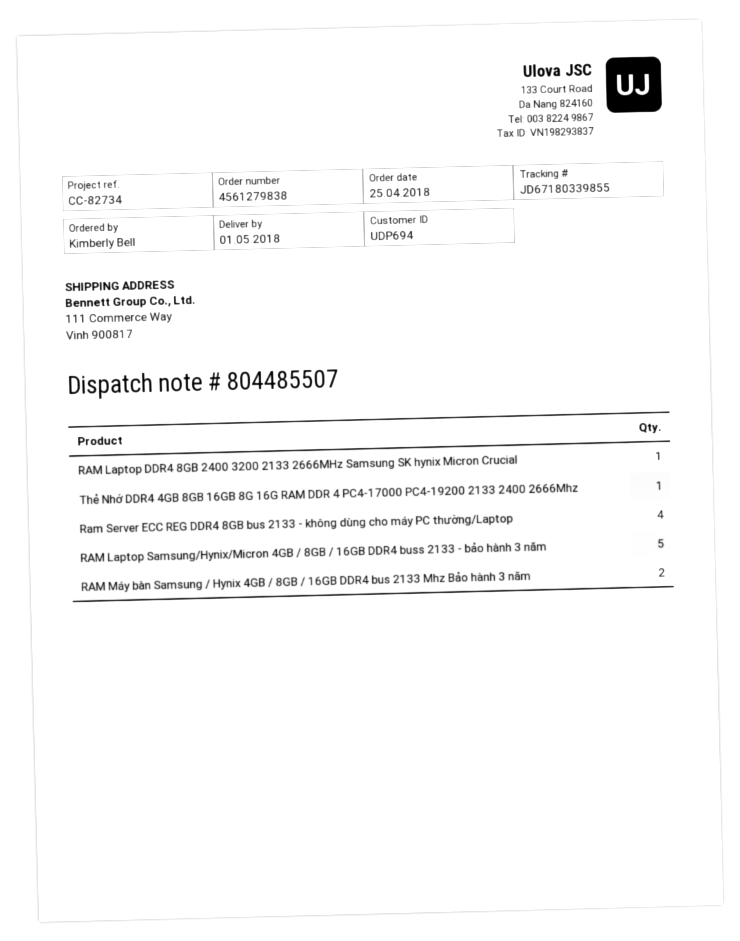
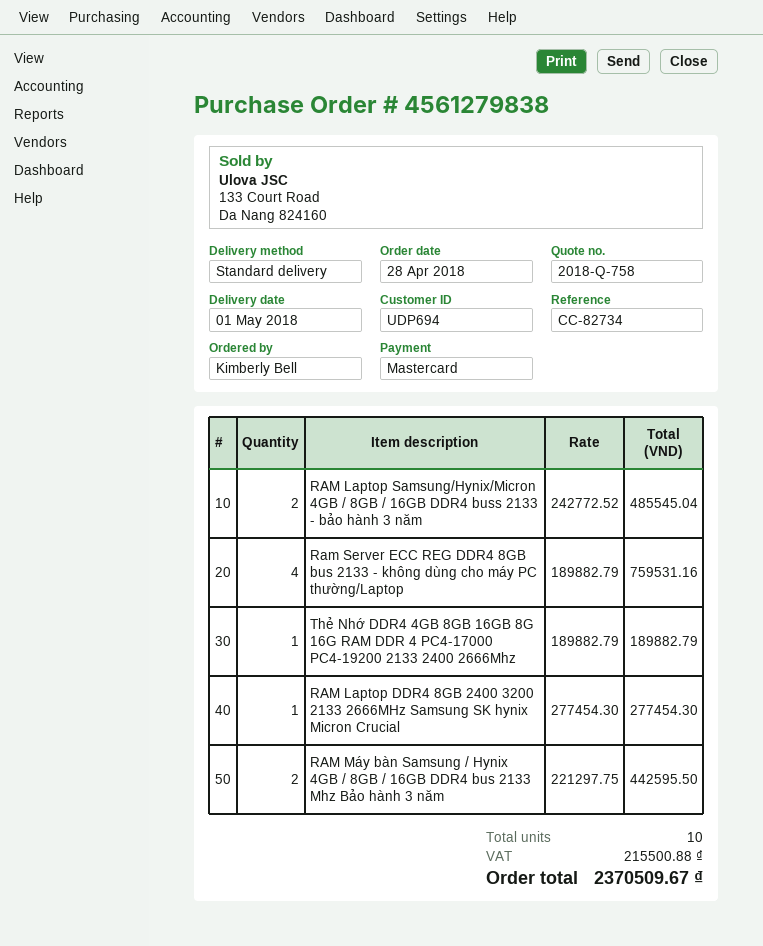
order date: 2018-04-25 -> 2018-04-28
RAM Laptop Samsung/Hynix/Micron 4GB / 8GB / 16GB DDR4 buss 2133 - bảo hành 3 năm: 5 -> 2

